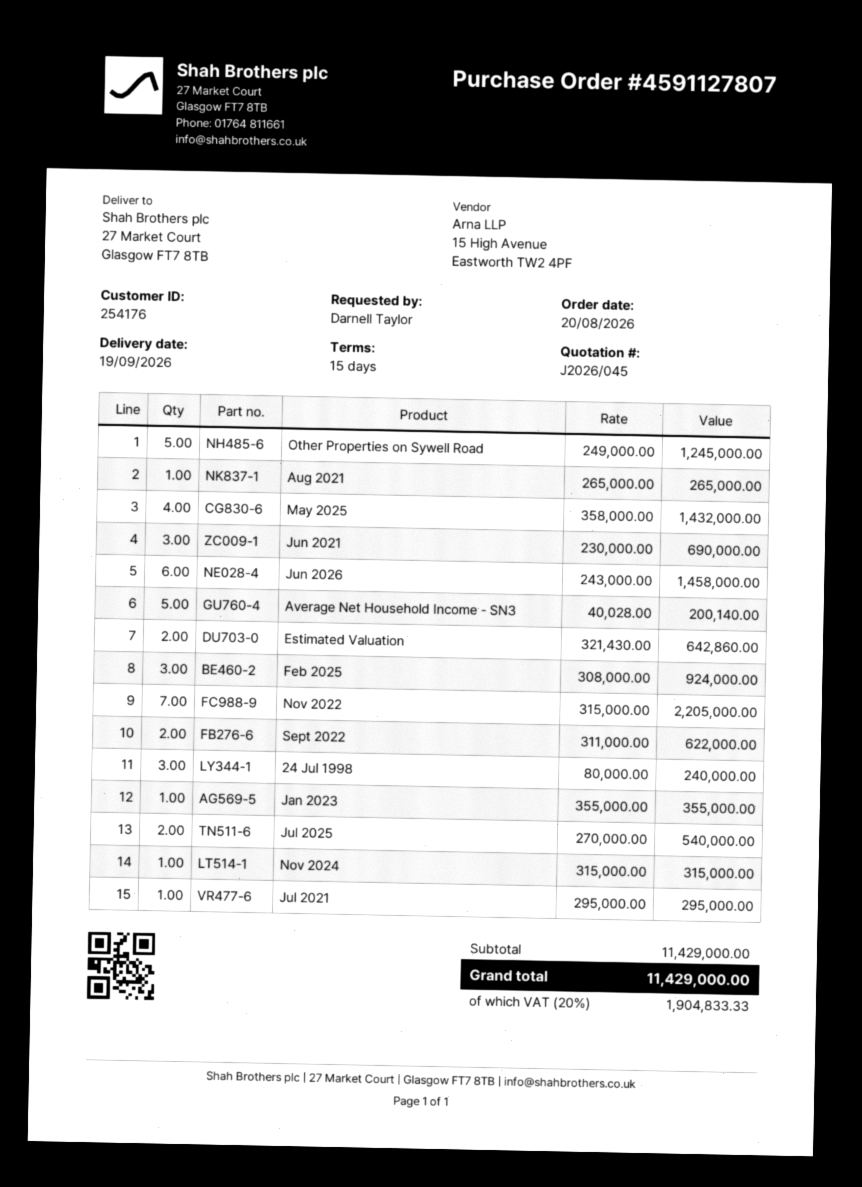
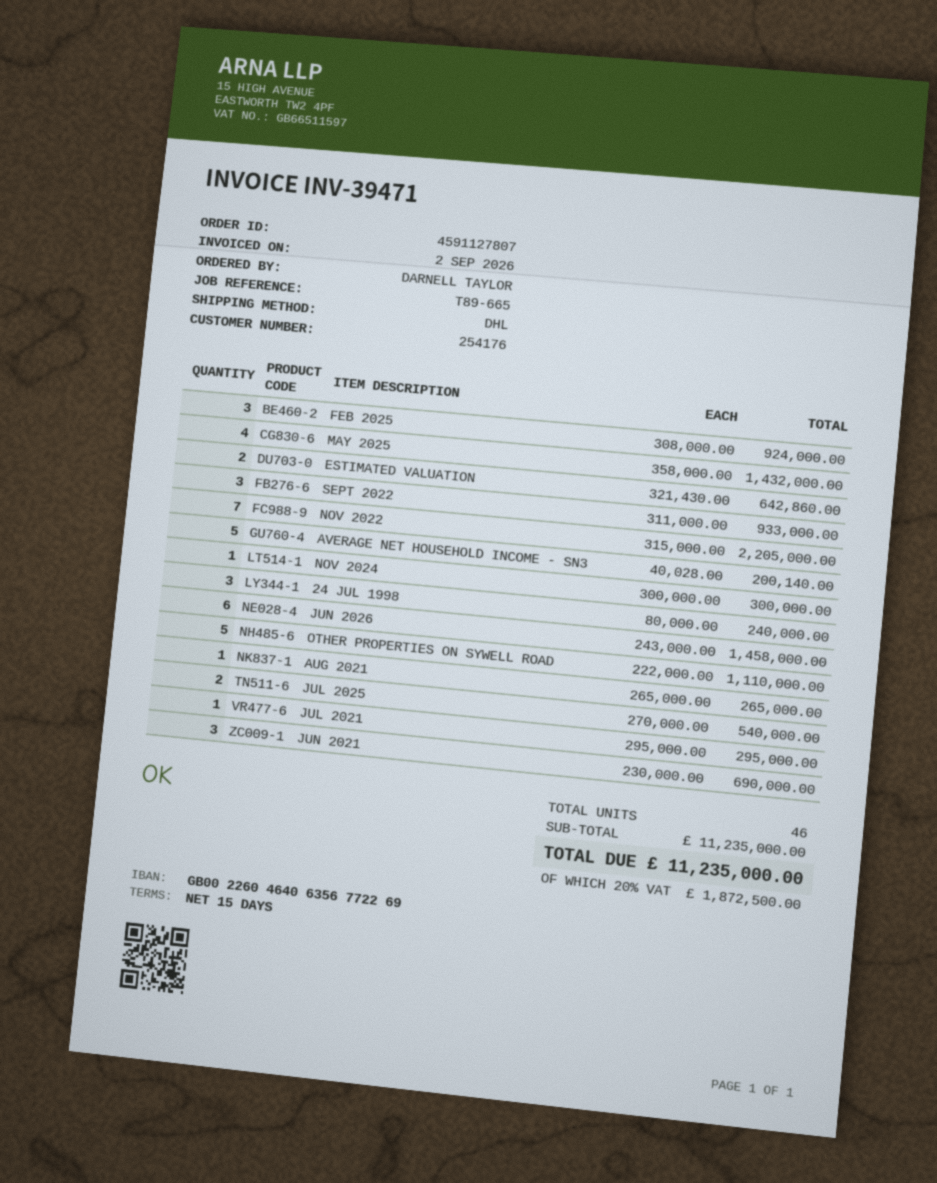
Other Properties on Sywell Road: 5 x 249000.00 = 1245000.00 -> 5 x 222000.00 = 1110000.00
Sept 2022: 2 x 311000.00 = 622000.00 -> 3 x 311000.00 = 933000.00
Jan 2023: 1 x 355000.00 = 355000.00 -> none
Nov 2024: 1 x 315000.00 = 315000.00 -> 1 x 300000.00 = 300000.00
subtotal: 11429000.00 -> 11235000.00
tax: 20% = 1904833.33 -> 20% = 1872500.00
total: 11429000.00 -> 11235000.00

